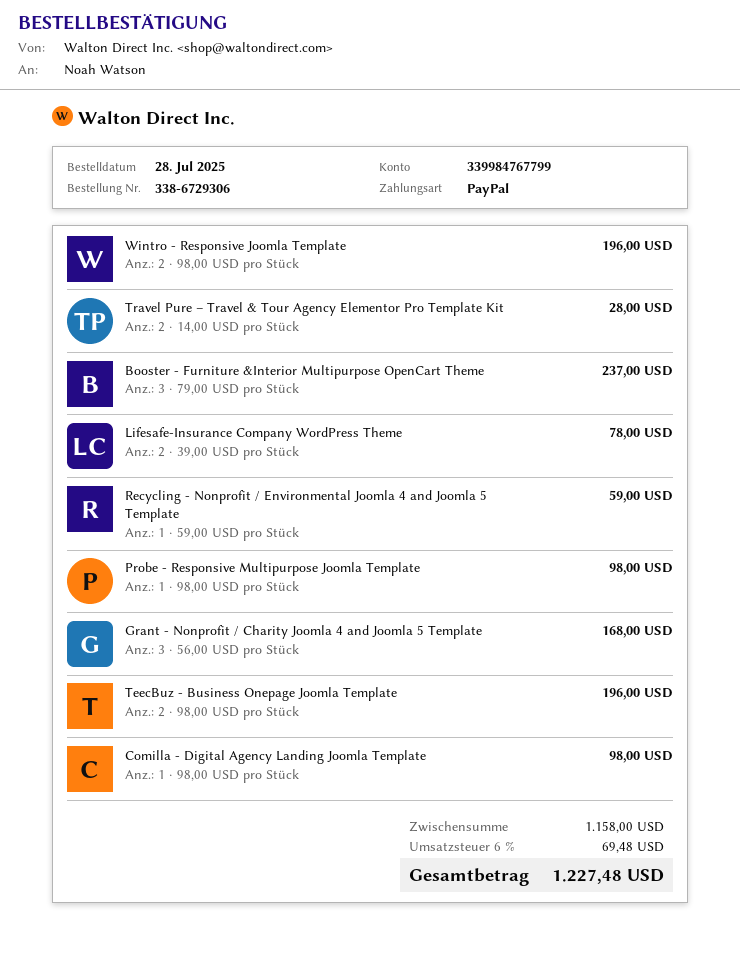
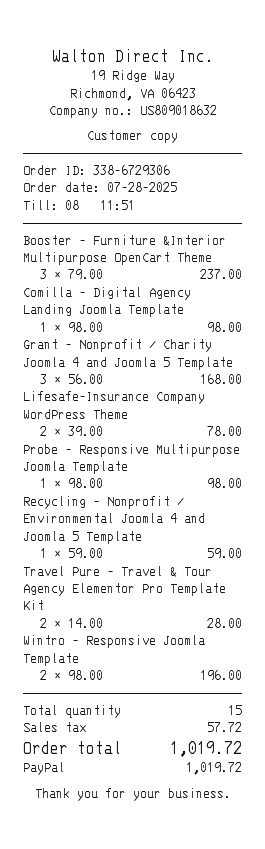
TeecBuz - Business Onepage Joomla Template: 2 x 98.00 = 196.00 -> none
tax: 69.48 -> 57.72
total: 1227.48 -> 1019.72

